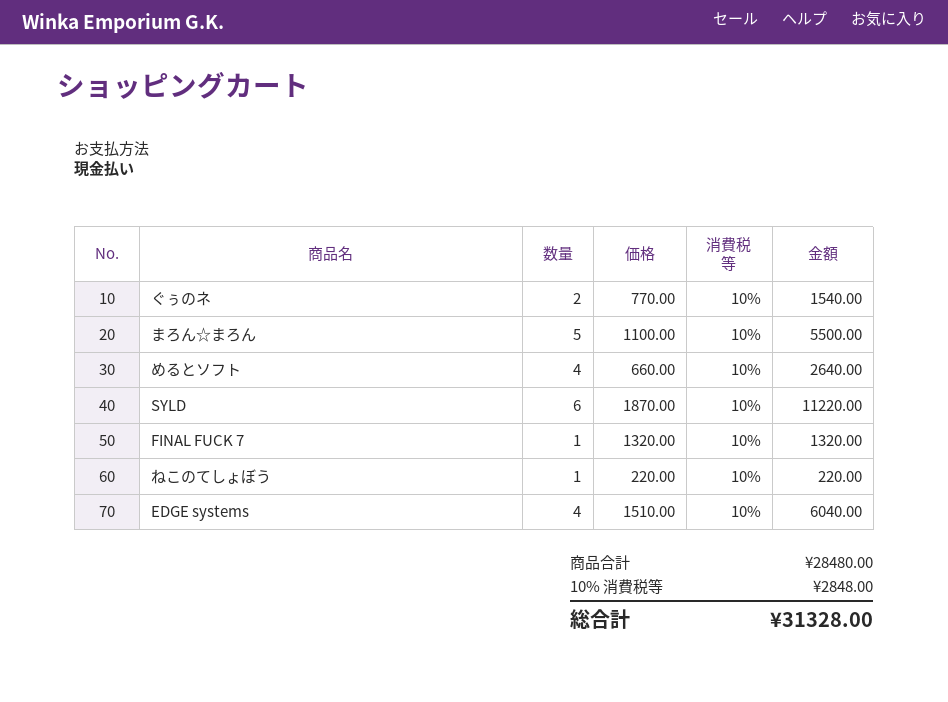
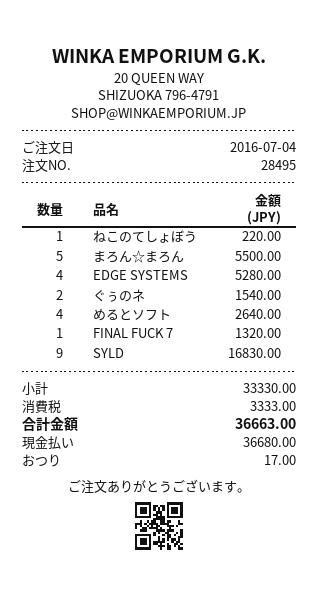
SYLD: 6 for 11220.00 -> 9 for 16830.00
EDGE systems: 4 for 6040.00 -> 4 for 5280.00
subtotal: 28480.00 -> 33330.00
tax: 2848.00 -> 3333.00
total: 31328.00 -> 36663.00

